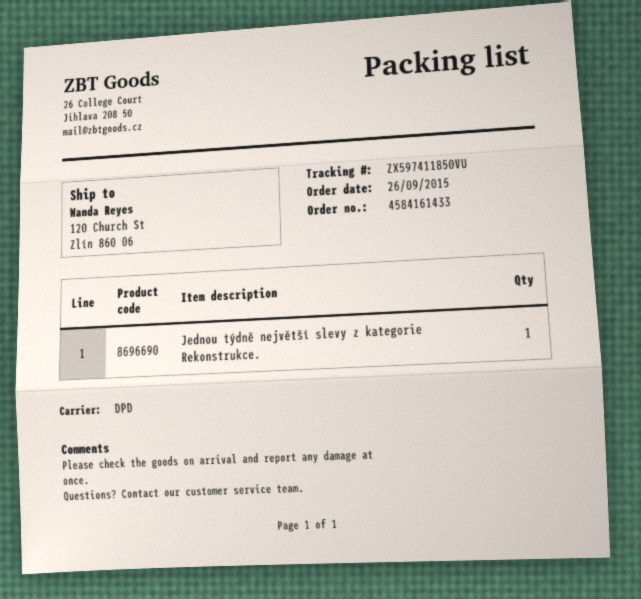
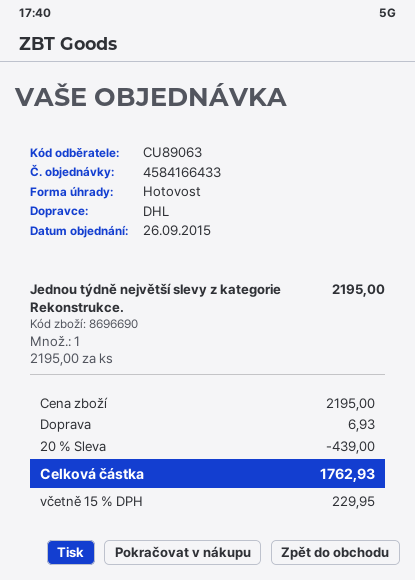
order number: 4584161433 -> 4584166433
shipping method: DPD -> DHL

